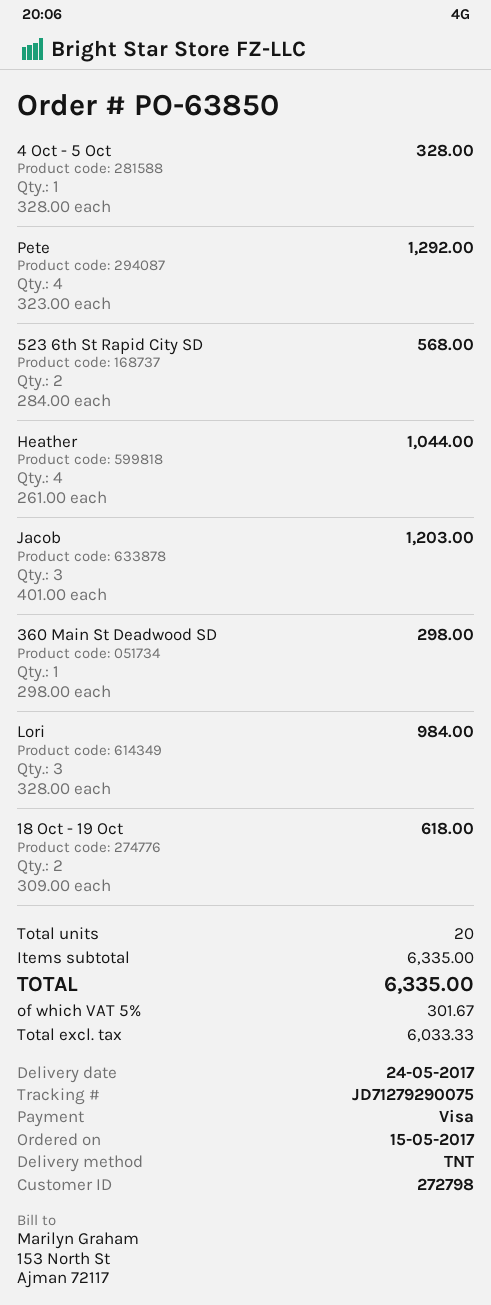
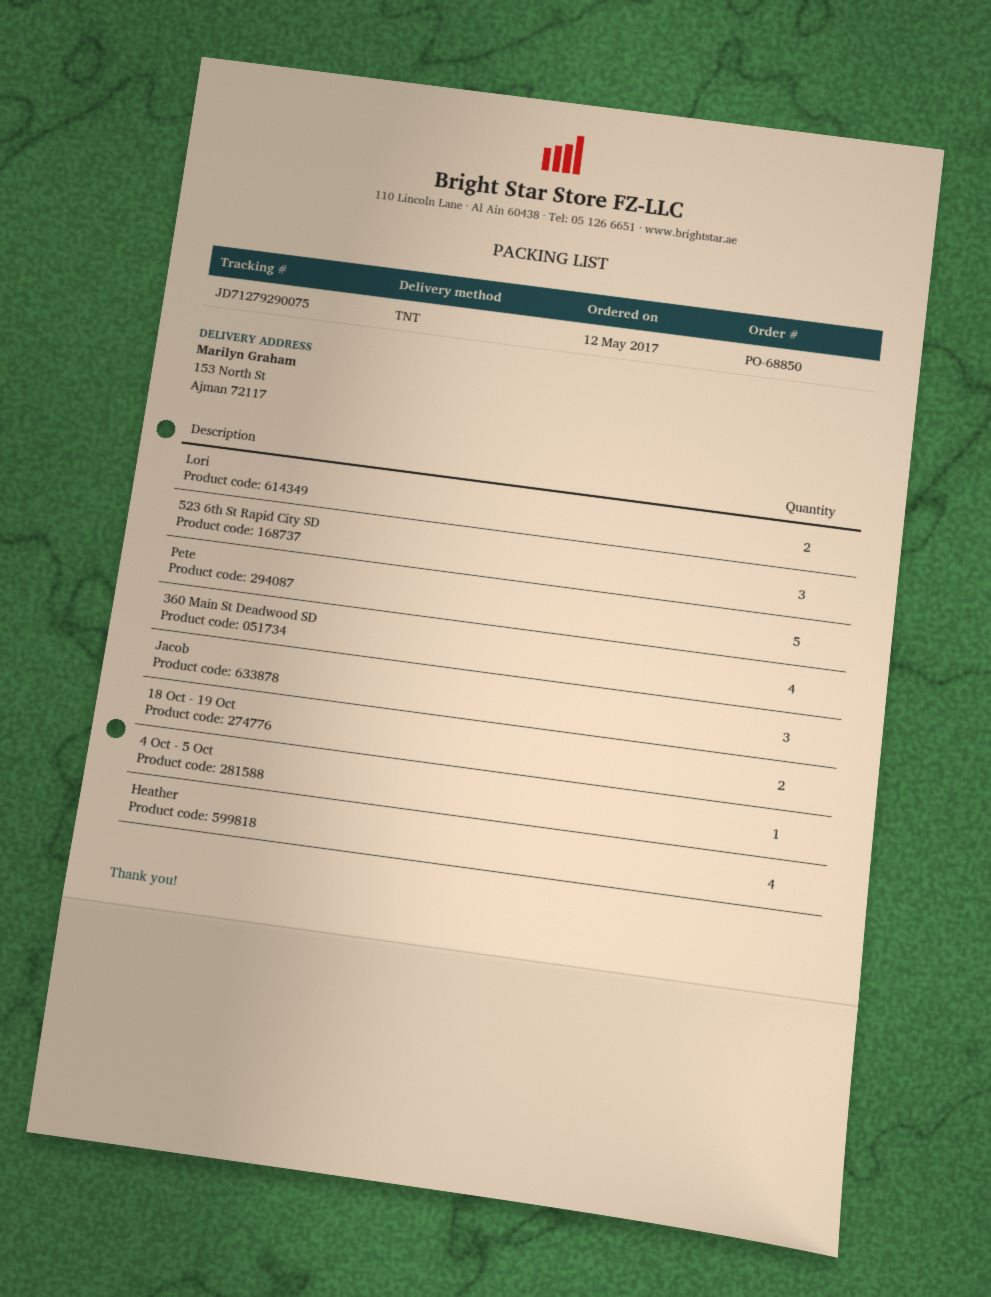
order number: PO-63850 -> PO-68850
order date: 2017-05-15 -> 2017-05-12
Pete: 4 -> 5
523 6th St Rapid City SD: 2 -> 3
360 Main St Deadwood SD: 1 -> 4
Lori: 3 -> 2

